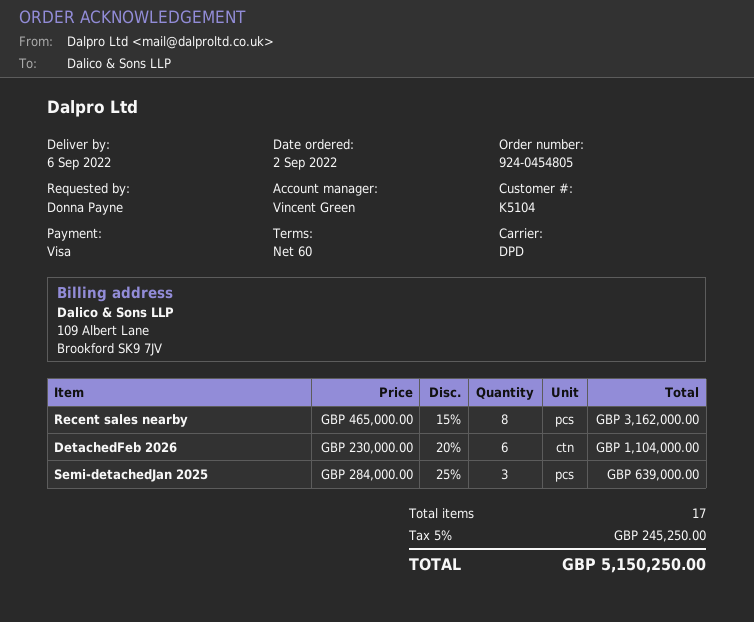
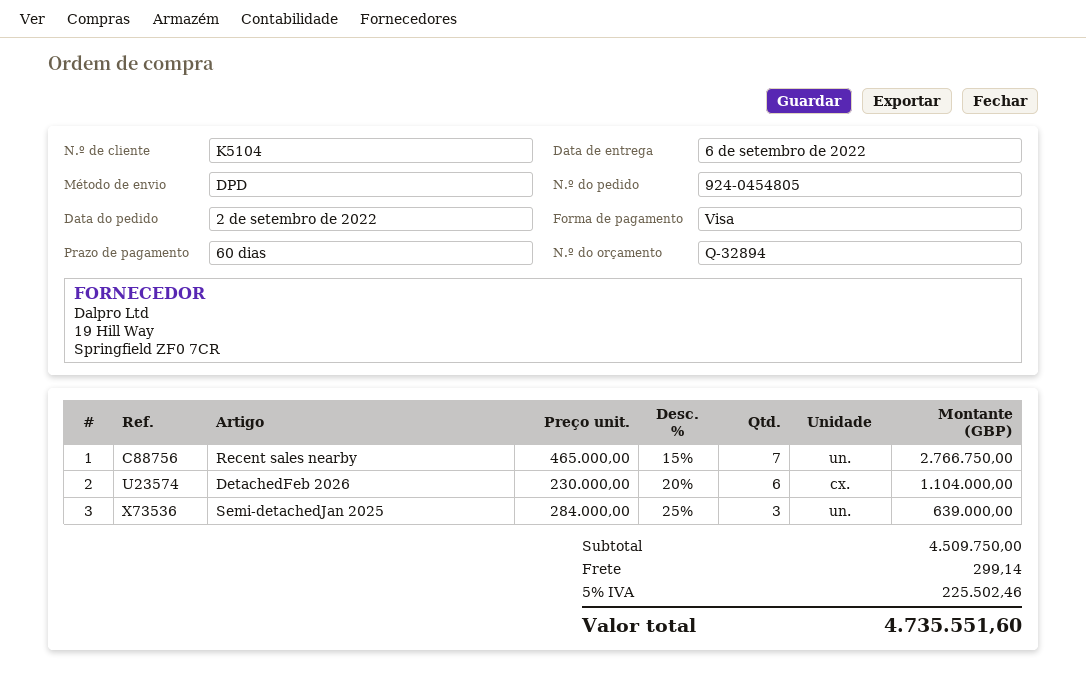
Recent sales nearby: 8 x 465000.00 - 15% = 3162000.00 -> 7 x 465000.00 - 15% = 2766750.00
shipping: none -> 299.14
tax: 5% = 245250.00 -> 5% = 225502.46
total: 5150250.00 -> 4735551.60

